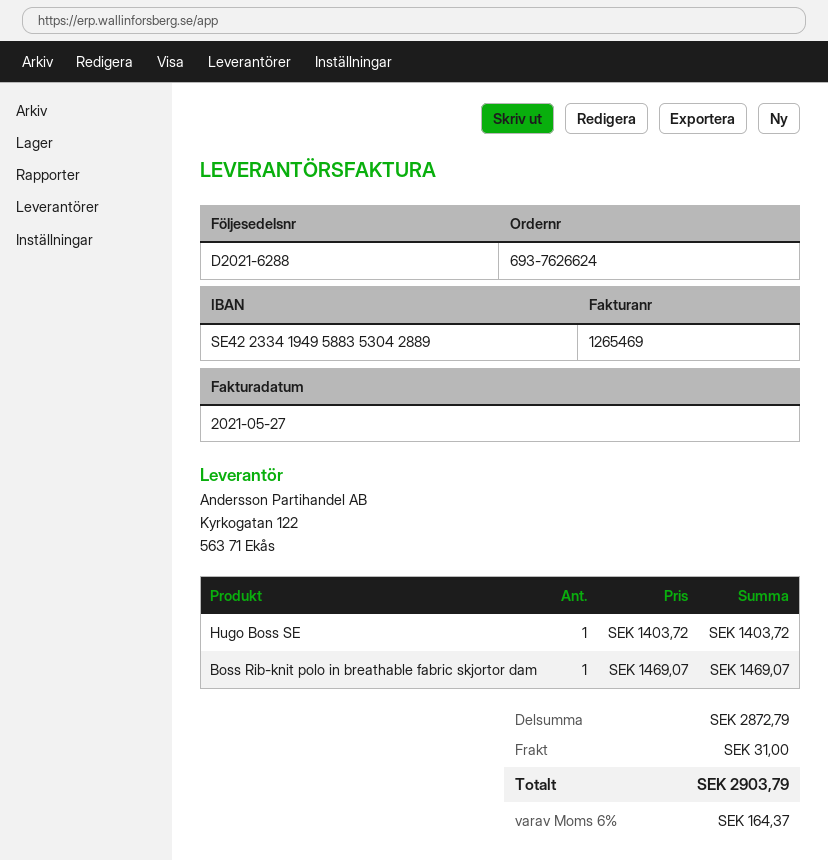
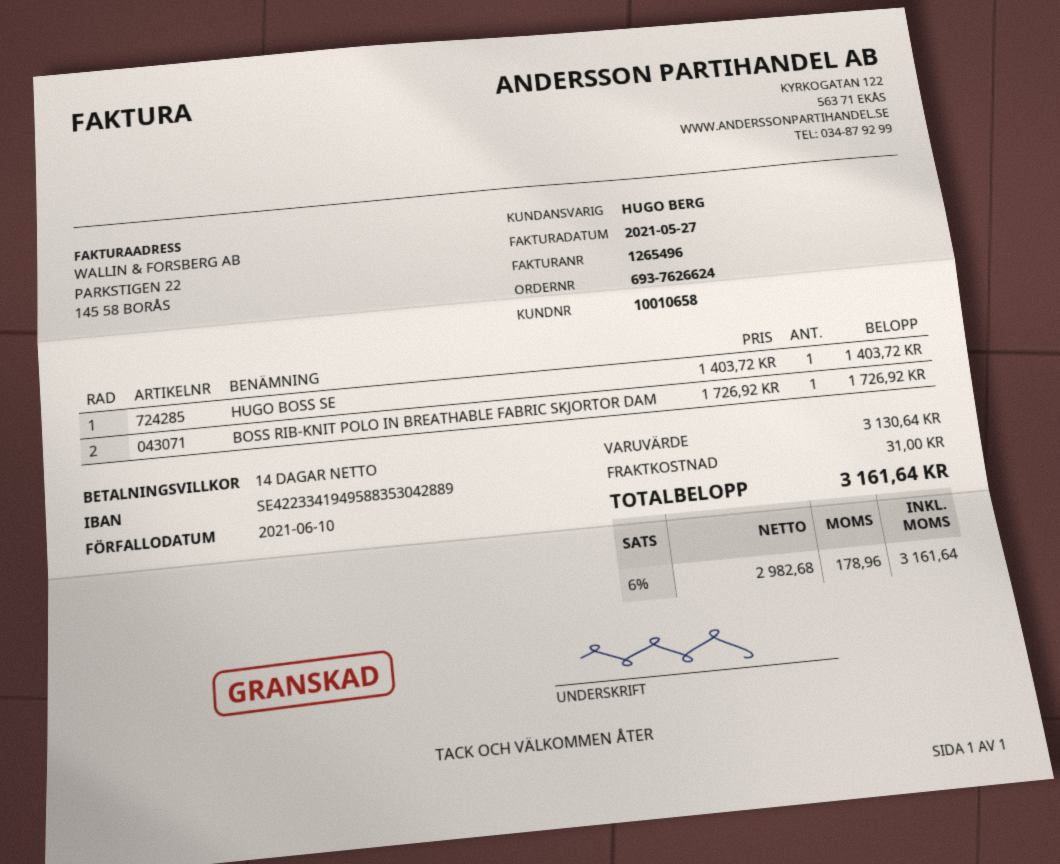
invoice number: 1265469 -> 1265496
Boss Rib-knit polo in breathable fabric skjortor dam: 1 x 1469.07 = 1469.07 -> 1 x 1726.92 = 1726.92
subtotal: 2872.79 -> 3130.64
tax: 6% = 164.37 -> 6% = 178.96
total: 2903.79 -> 3161.64

